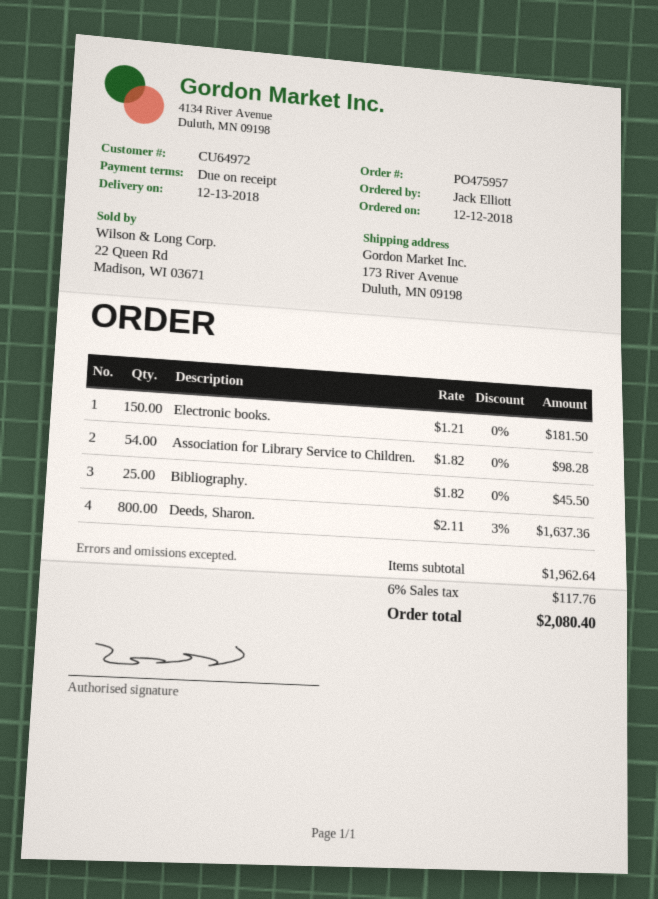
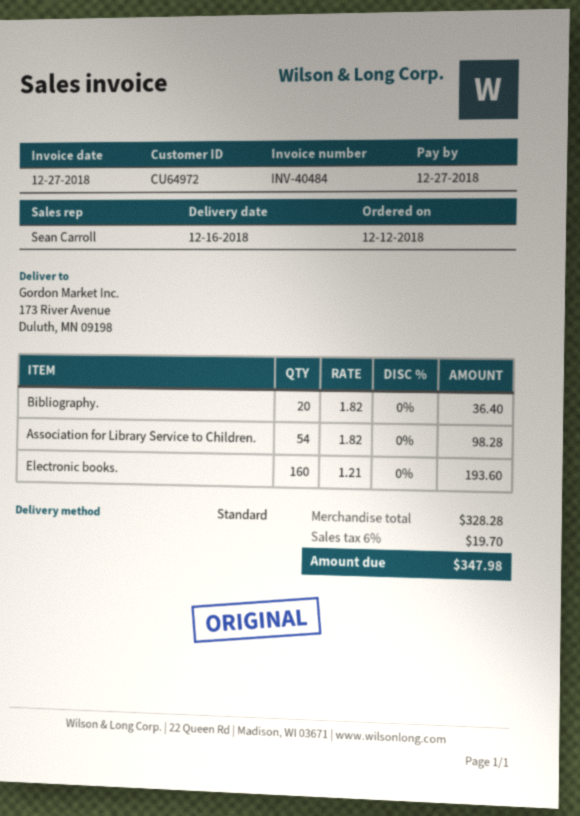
delivery date: 2018-12-13 -> 2018-12-16
Electronic books.: 150 x 1.21 = 181.50 -> 160 x 1.21 = 193.60
Bibliography.: 25 x 1.82 = 45.50 -> 20 x 1.82 = 36.40
Deeds, Sharon.: 800 x 2.11 - 3% = 1637.36 -> none
subtotal: 1962.64 -> 328.28
tax: 6% = 117.76 -> 6% = 19.70
total: 2080.40 -> 347.98

